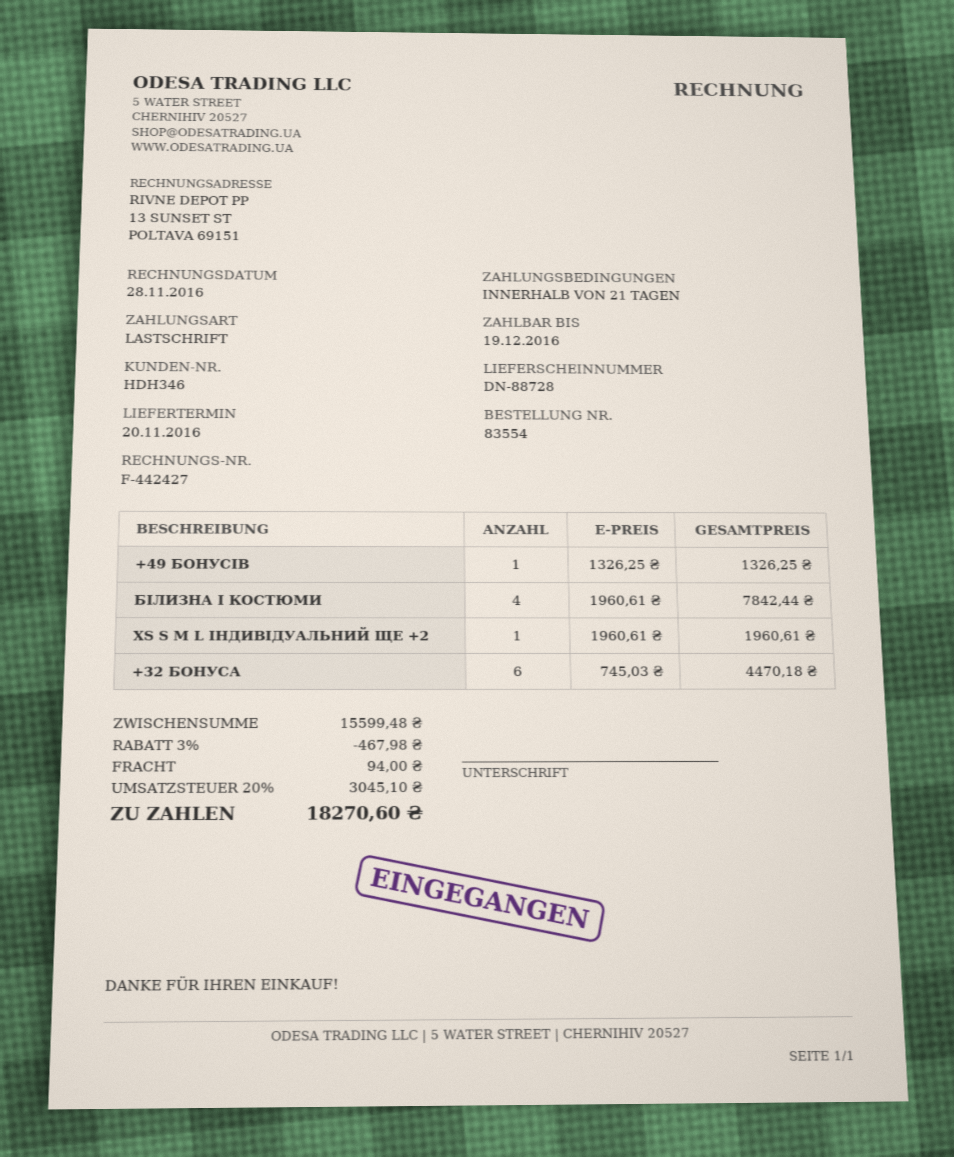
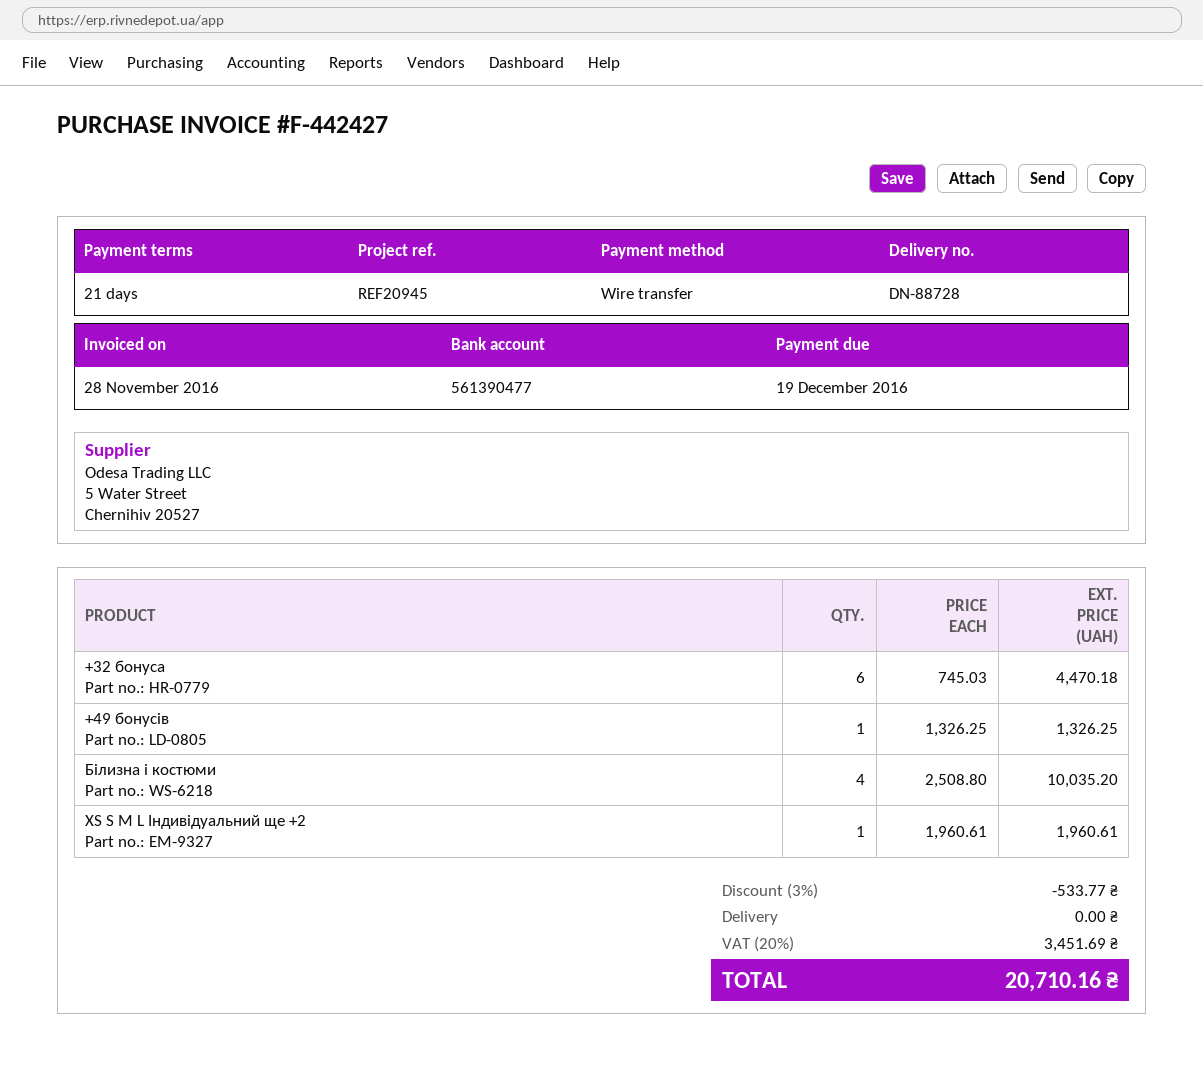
payment method: direct debit -> bank transfer
БІЛИЗНА І КОСТЮМИ: 4 x 1960.61 = 7842.44 -> 4 x 2508.80 = 10035.20
discount: 3% = 467.98 -> 3% = 533.77
shipping: 94.00 -> 0.00
tax: 20% = 3045.10 -> 20% = 3451.69
total: 18270.60 -> 20710.16

